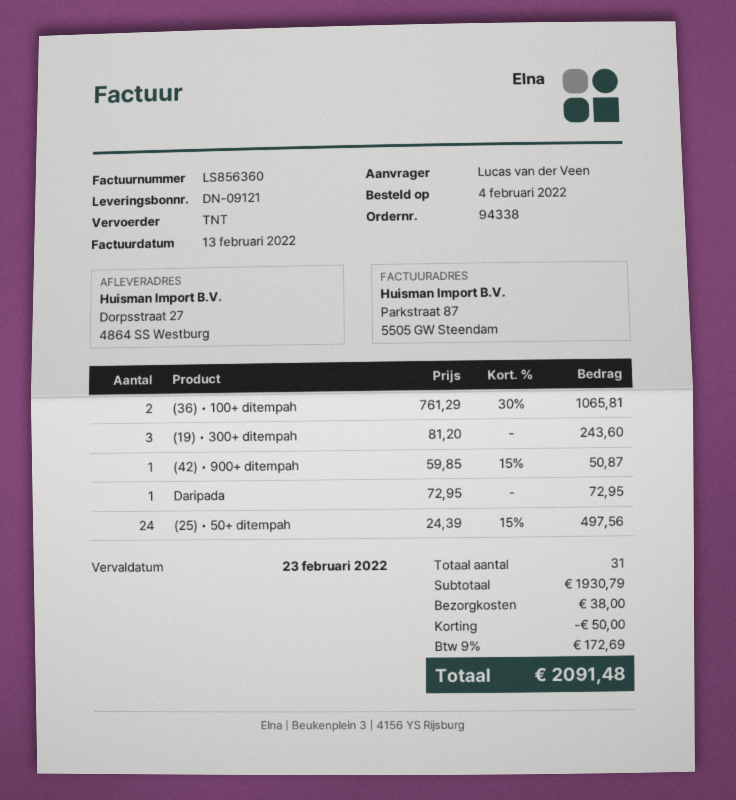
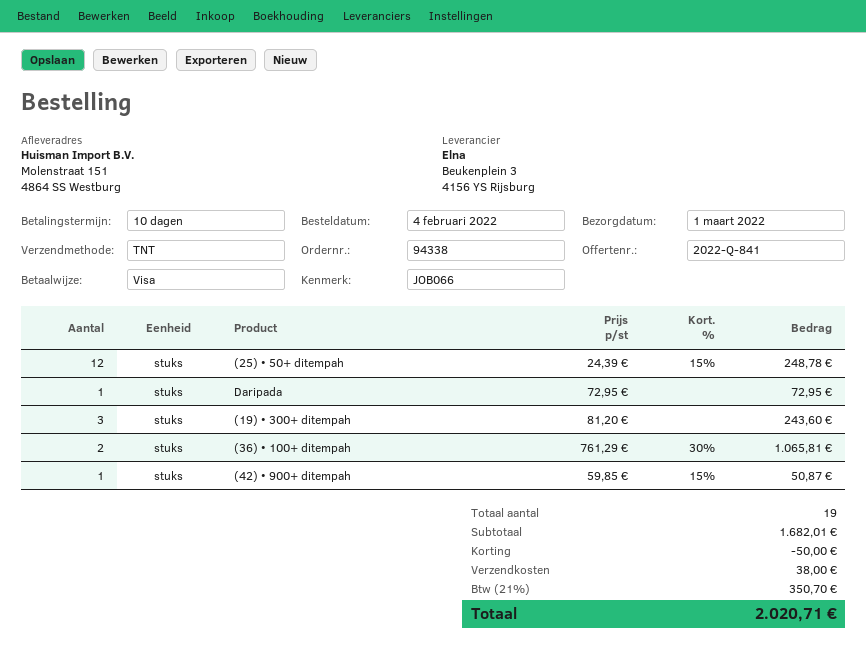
ship to: Dorpsstraat 27, 4864 SS Westburg -> Molenstraat 151, 4864 SS Westburg
(25) • 50+ ditempah: 24 x 24.39 - 15% = 497.56 -> 12 x 24.39 - 15% = 248.78
total quantity: 31 -> 19
subtotal: 1930.79 -> 1682.01
tax: 9% = 172.69 -> 21% = 350.70
total: 2091.48 -> 2020.71

